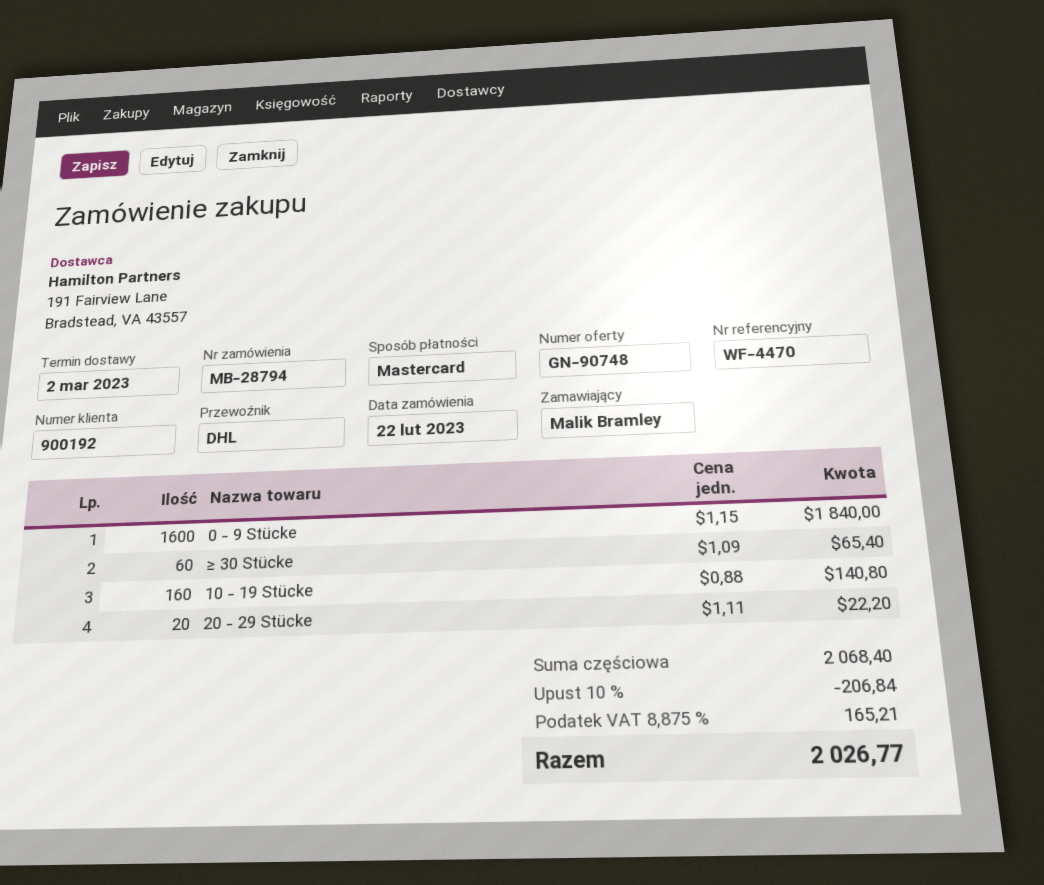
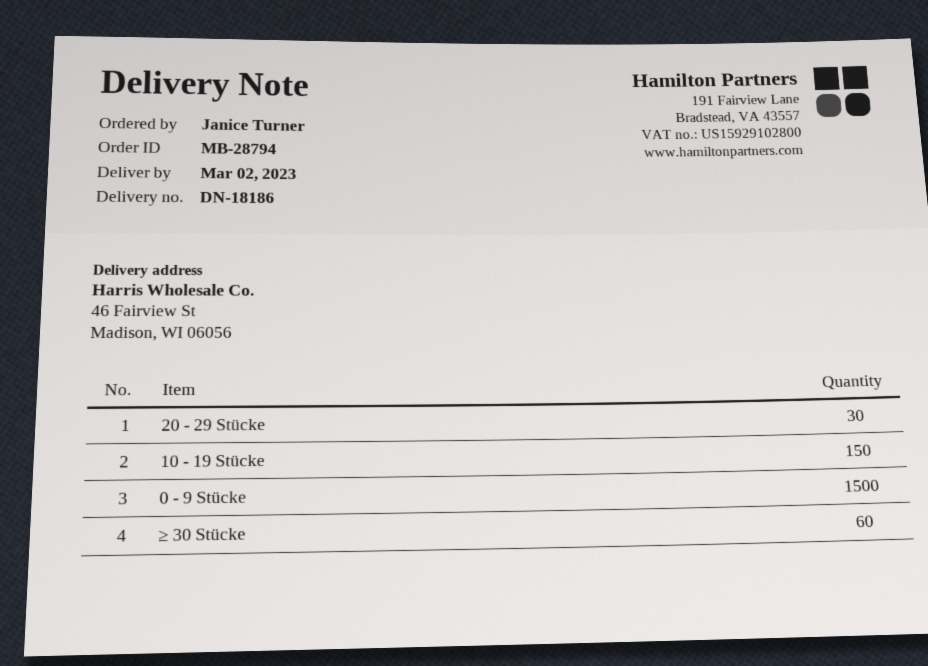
ordered by: Malik Bramley -> Janice Turner
0 - 9 Stücke: 1600 -> 1500
10 - 19 Stücke: 160 -> 150
20 - 29 Stücke: 20 -> 30

